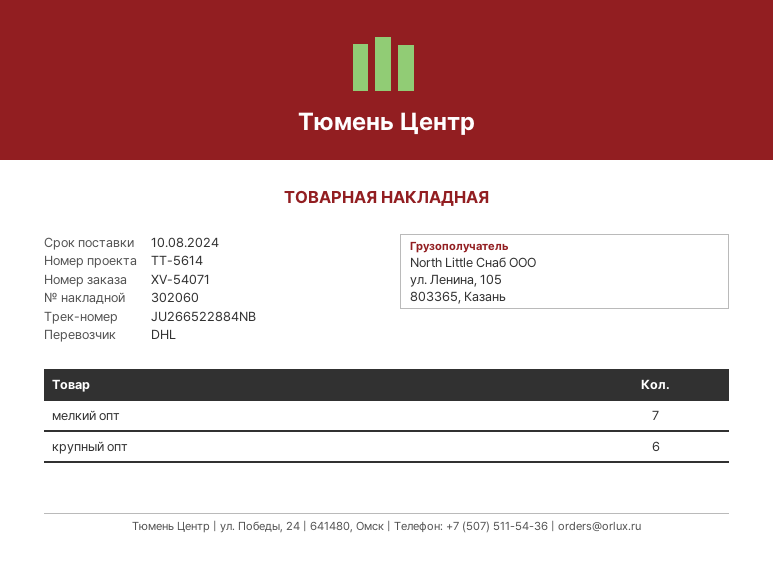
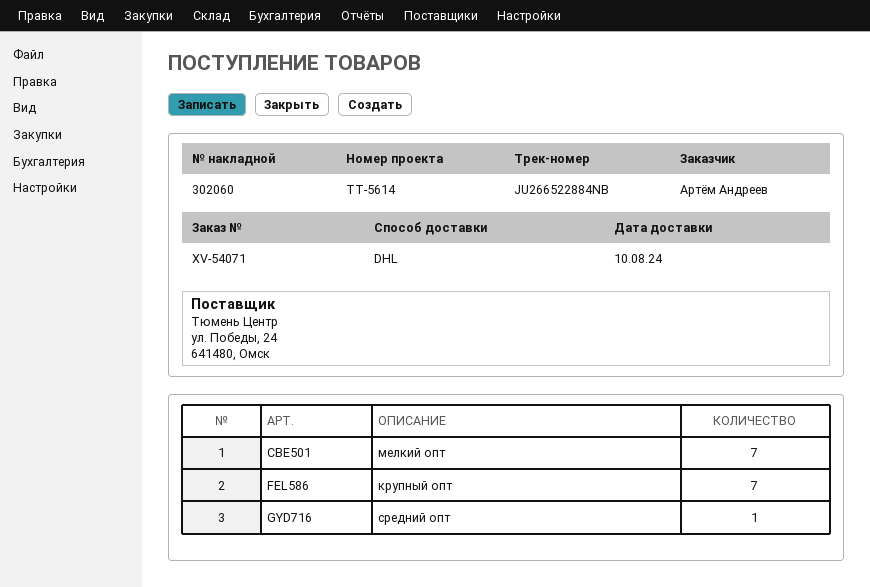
крупный опт: 6 -> 7
средний опт: none -> 1

